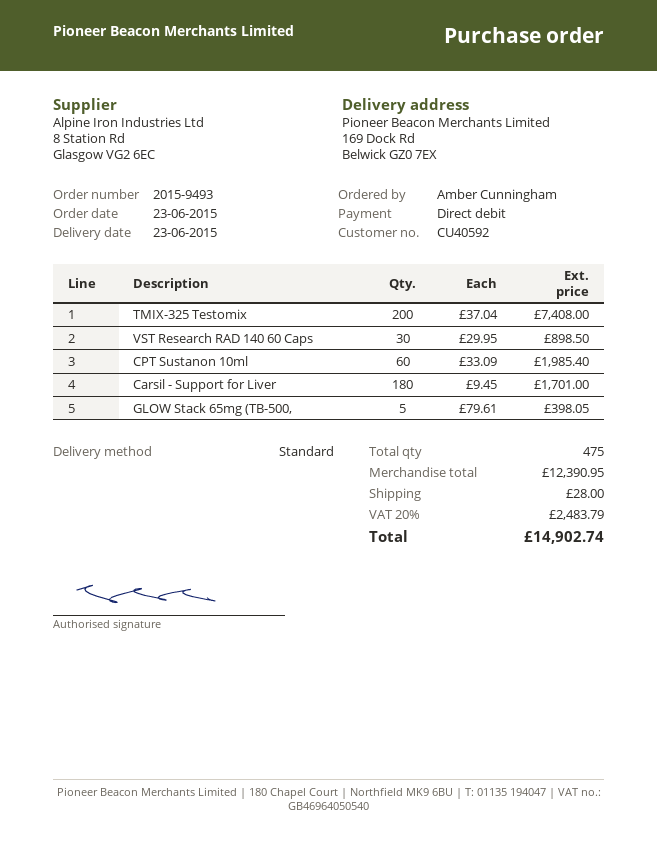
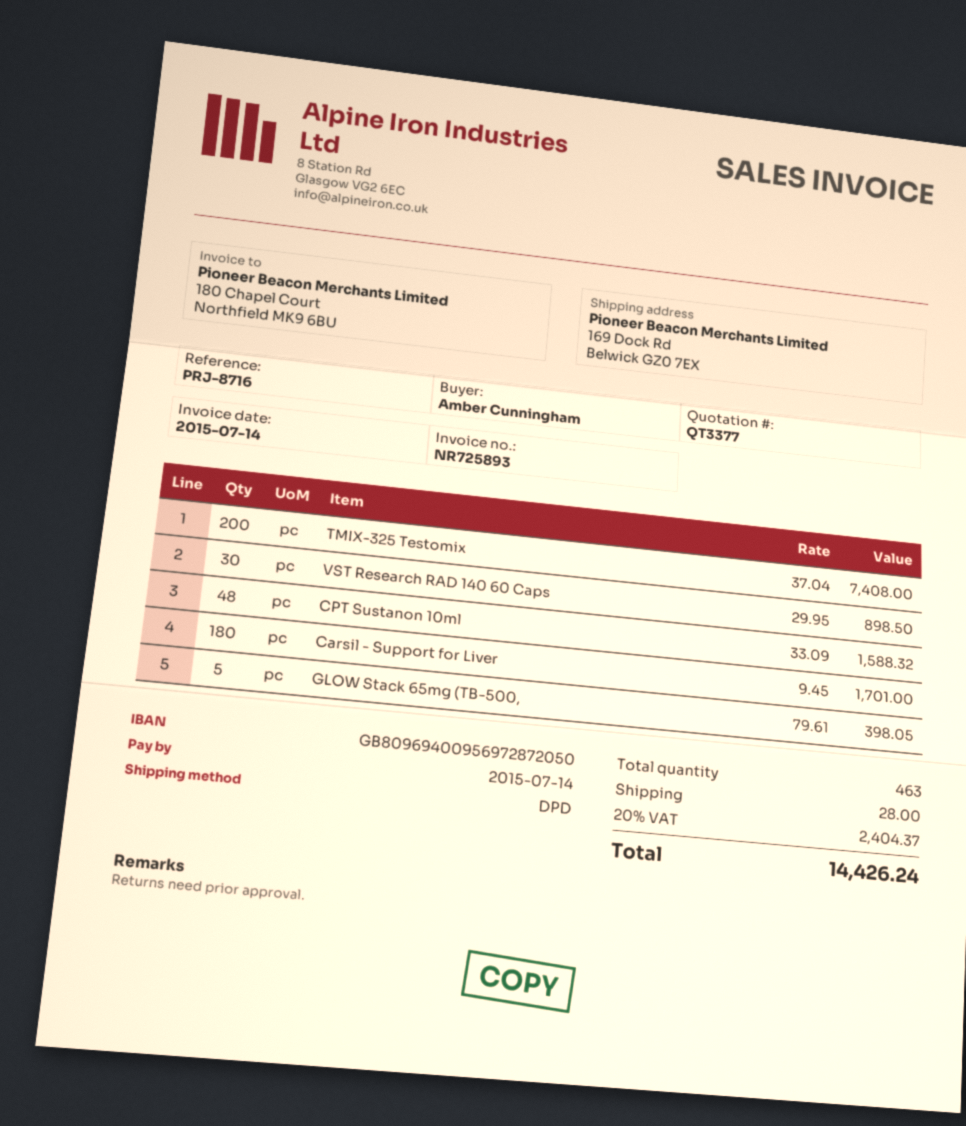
shipping method: standard -> DPD
CPT Sustanon 10ml: 60 x 33.09 = 1985.40 -> 48 x 33.09 = 1588.32
total quantity: 475 -> 463
tax: 20% = 2483.79 -> 20% = 2404.37
total: 14902.74 -> 14426.24

